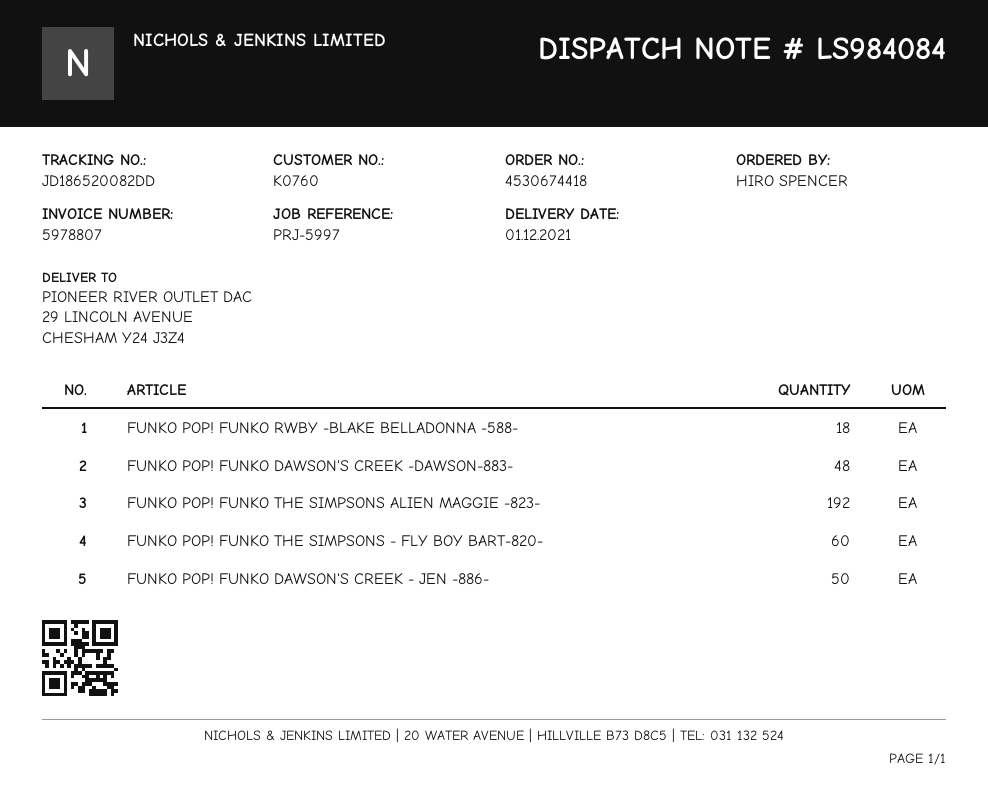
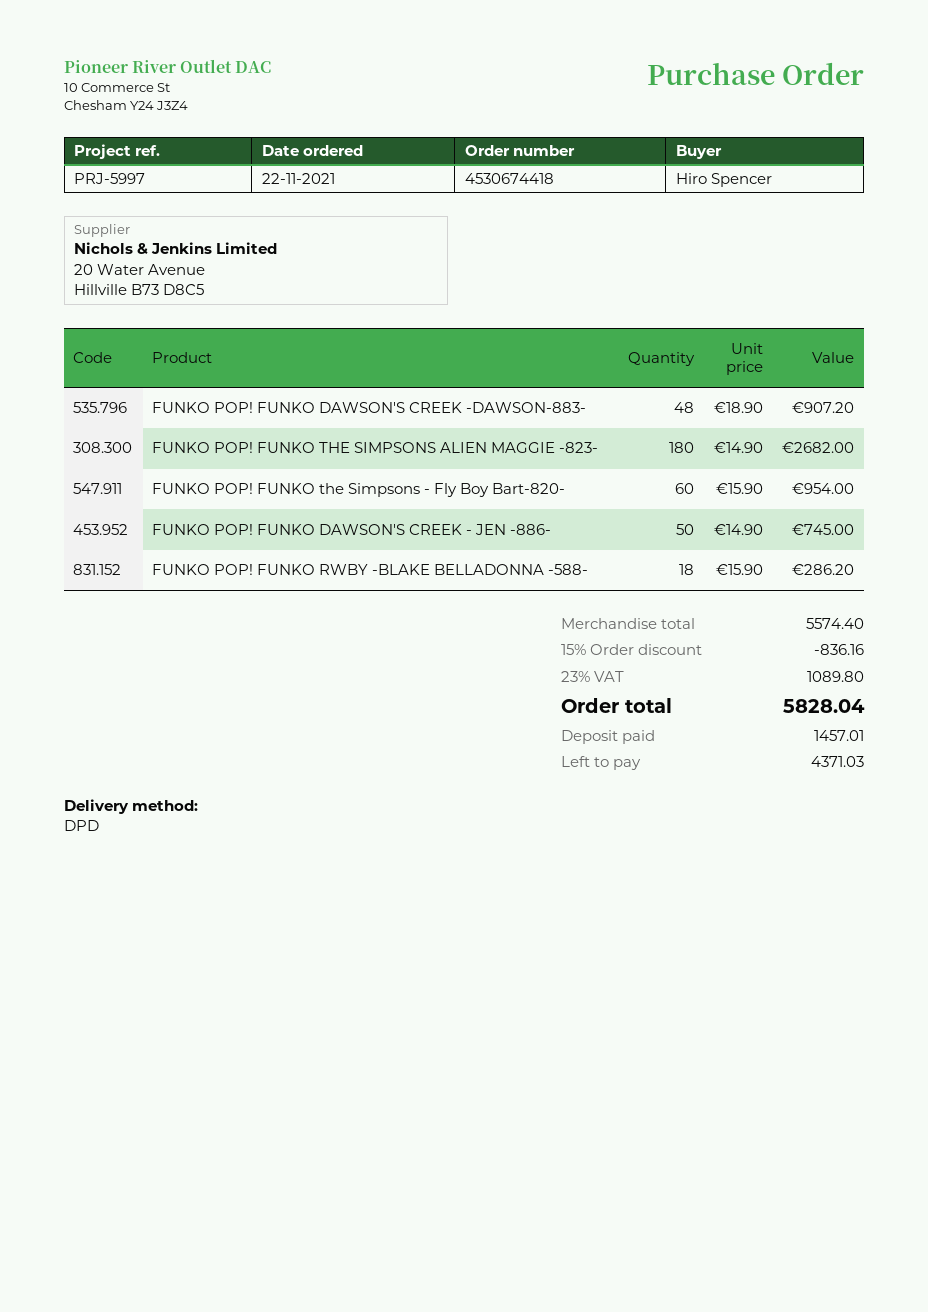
FUNKO POP! FUNKO THE SIMPSONS ALIEN MAGGIE -823-: 192 -> 180

